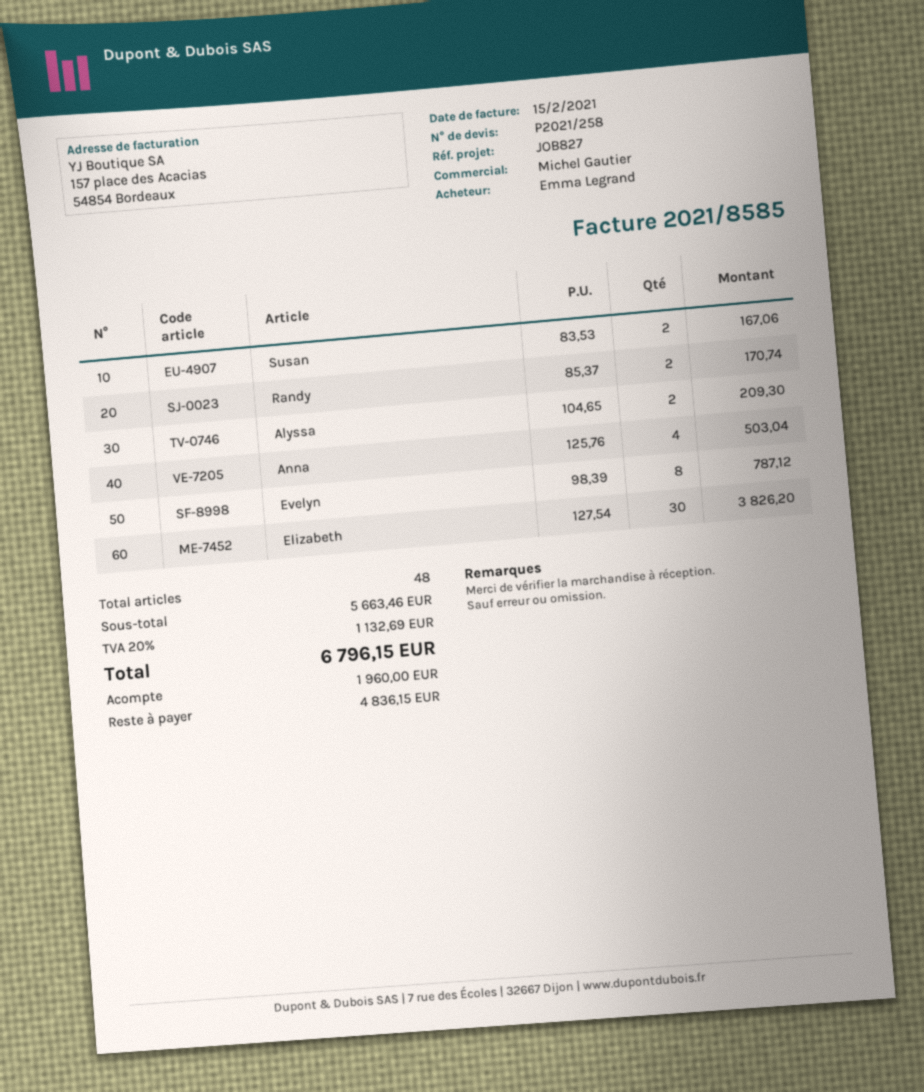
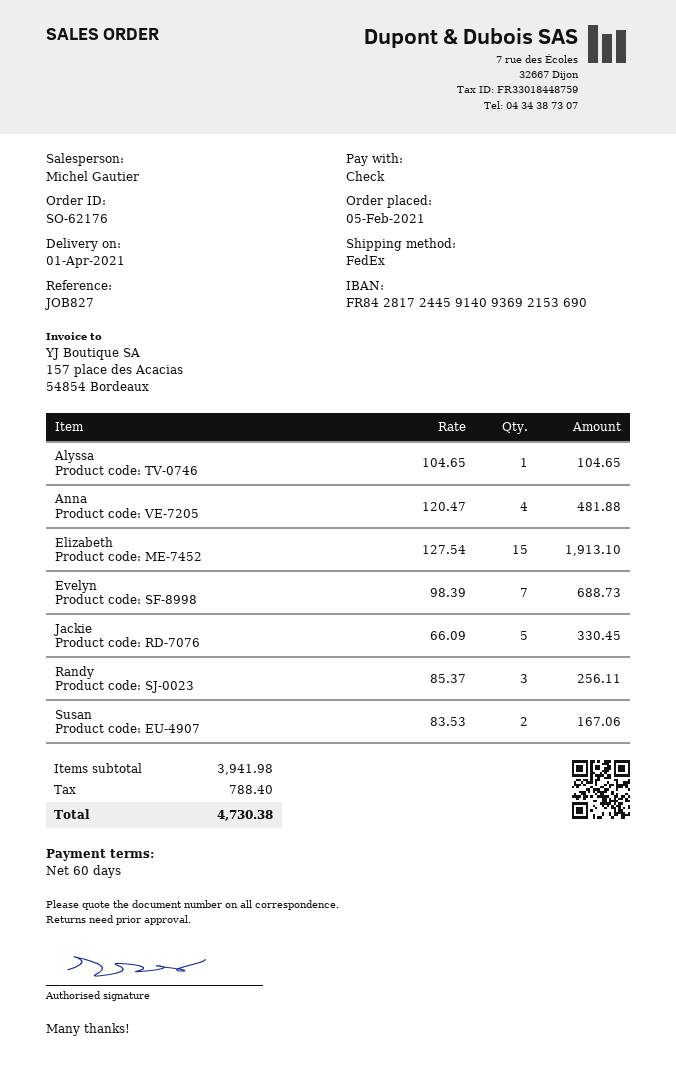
Randy: 2 x 85.37 = 170.74 -> 3 x 85.37 = 256.11
Alyssa: 2 x 104.65 = 209.30 -> 1 x 104.65 = 104.65
Anna: 4 x 125.76 = 503.04 -> 4 x 120.47 = 481.88
Evelyn: 8 x 98.39 = 787.12 -> 7 x 98.39 = 688.73
Elizabeth: 30 x 127.54 = 3826.20 -> 15 x 127.54 = 1913.10
Jackie: none -> 5 x 66.09 = 330.45
subtotal: 5663.46 -> 3941.98
tax: 1132.69 -> 788.40
total: 6796.15 -> 4730.38

